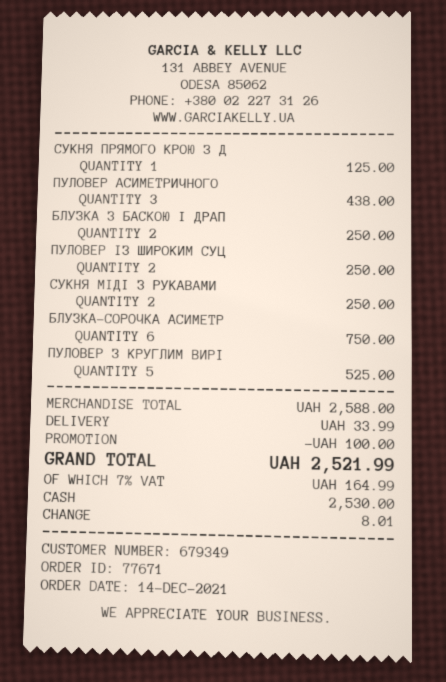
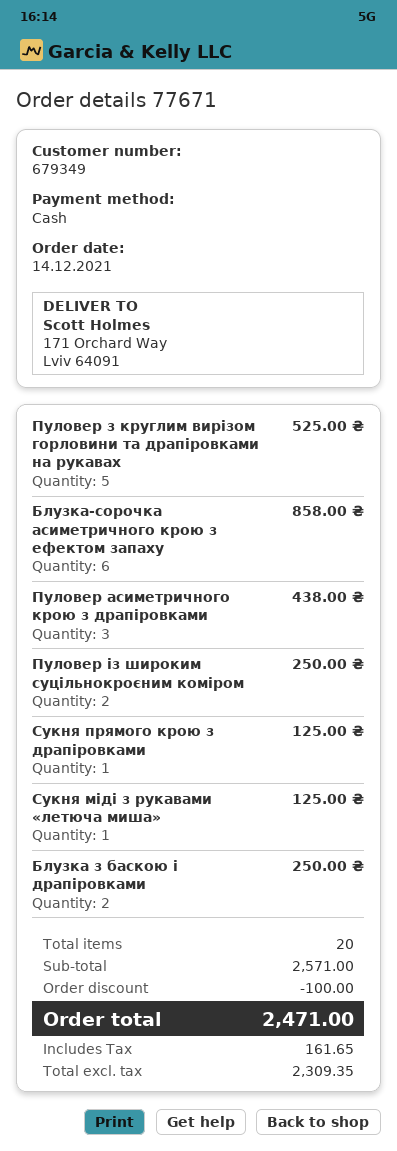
СУКНЯ МІДІ З РУКАВАМИ: 2 for 250.00 -> 1 for 125.00
БЛУЗКА-СОРОЧКА АСИМЕТР: 6 for 750.00 -> 6 for 858.00
subtotal: 2588.00 -> 2571.00
shipping: 33.99 -> none
tax: 164.99 -> 161.65
total: 2521.99 -> 2471.00

